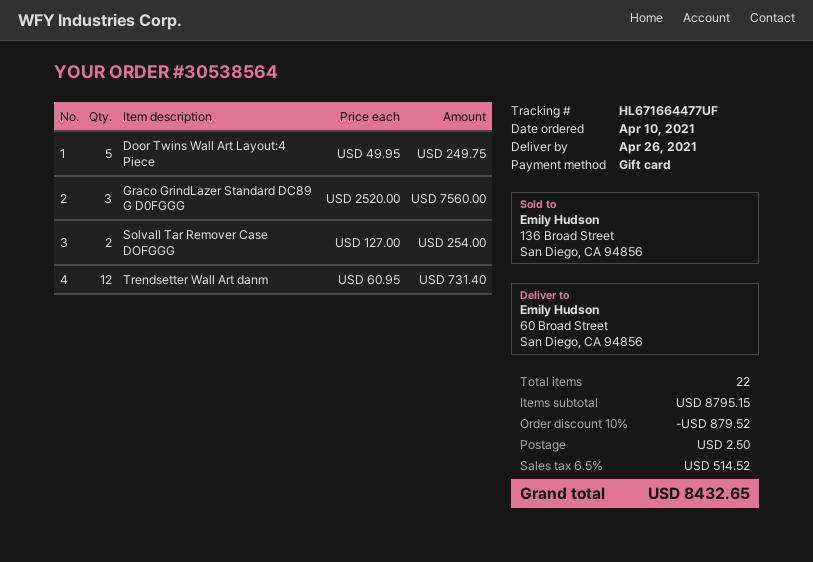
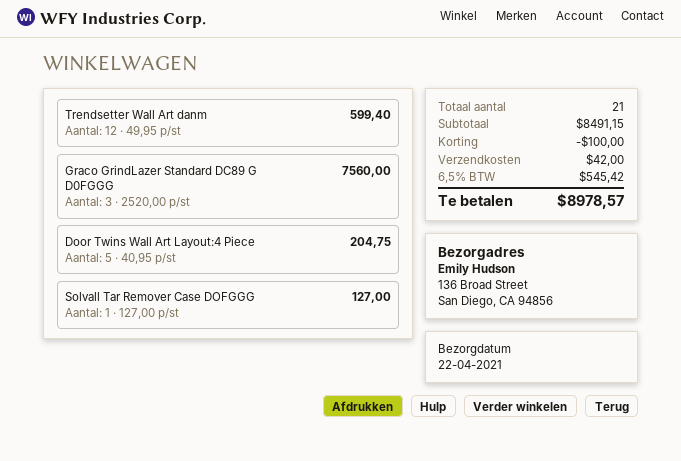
delivery date: 2021-04-26 -> 2021-04-22
ship to: 60 Broad Street, San Diego, CA 94856 -> 136 Broad Street, San Diego, CA 94856
Door Twins Wall Art Layout:4 Piece: 5 x 49.95 = 249.75 -> 5 x 40.95 = 204.75
Solvall Tar Remover Case DOFGGG: 2 x 127.00 = 254.00 -> 1 x 127.00 = 127.00
Trendsetter Wall Art danm: 12 x 60.95 = 731.40 -> 12 x 49.95 = 599.40
total quantity: 22 -> 21
subtotal: 8795.15 -> 8491.15
discount: 879.52 -> 100.00
shipping: 2.50 -> 42.00
tax: 6.5% = 514.52 -> 6.5% = 545.42
total: 8432.65 -> 8978.57

